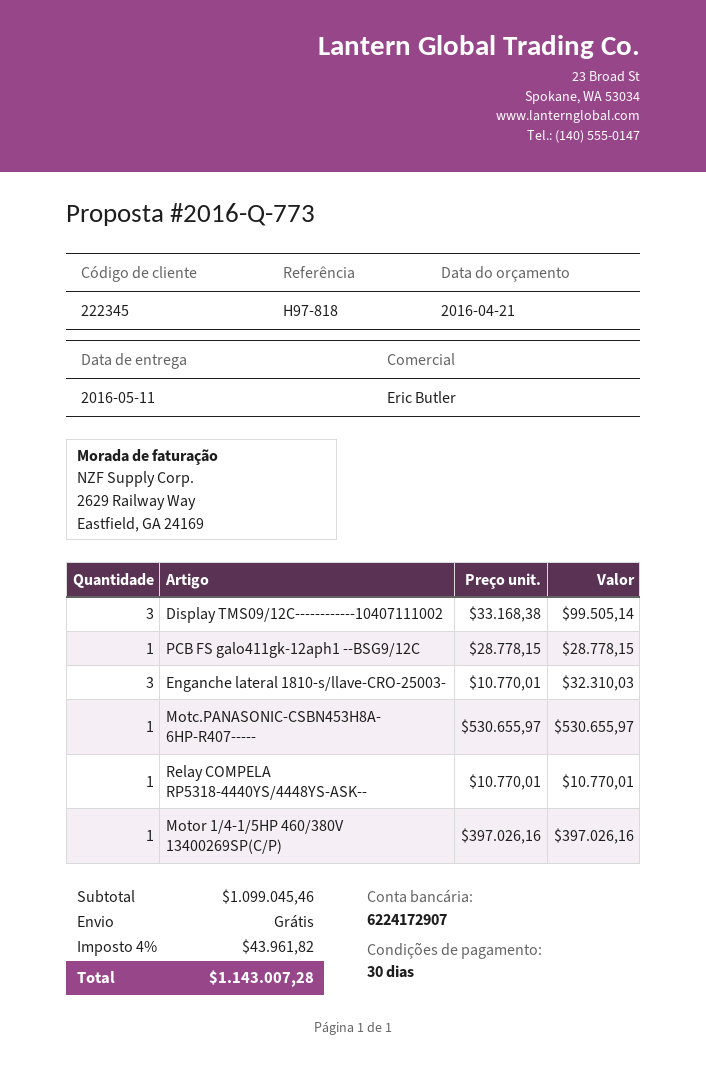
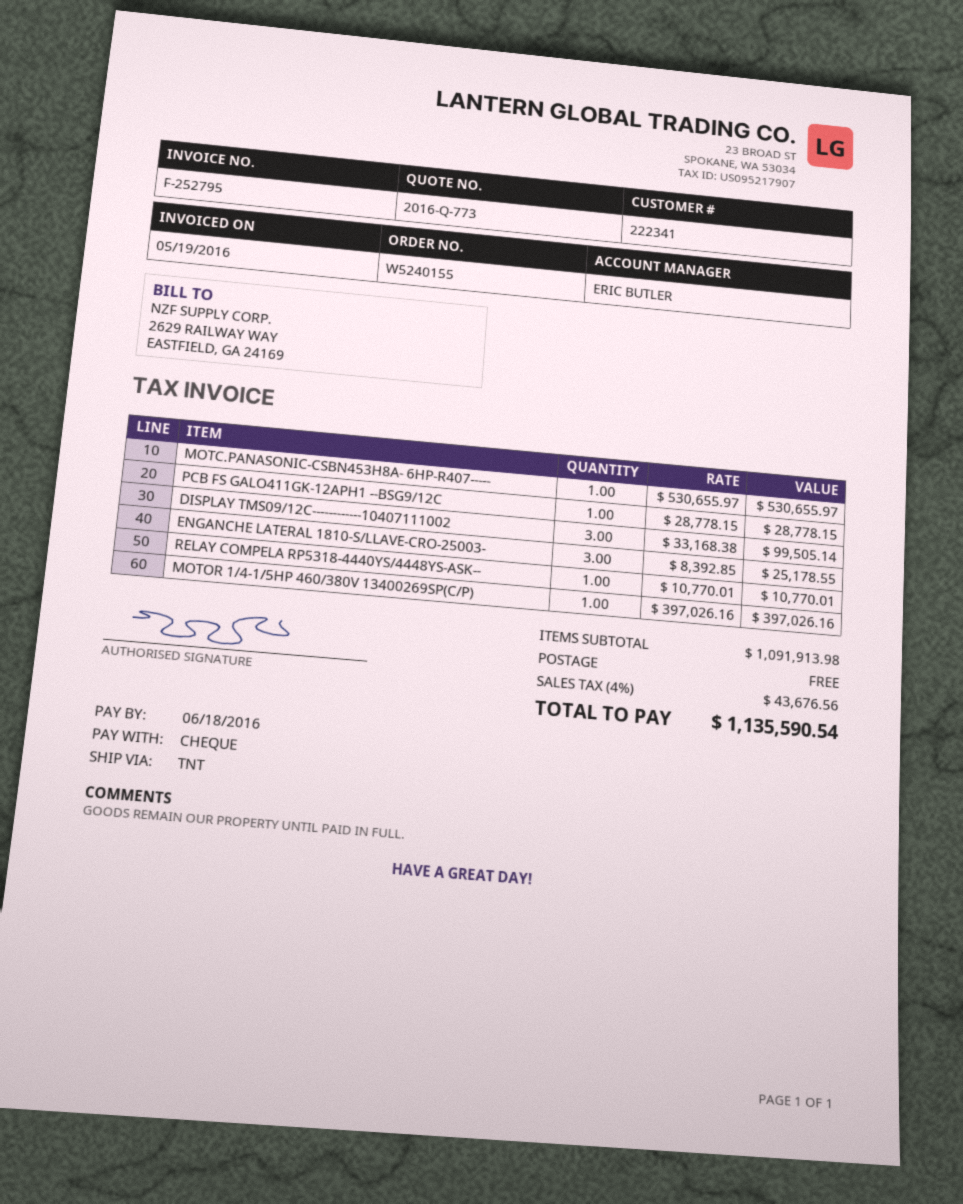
customer number: 222345 -> 222341
Enganche lateral 1810-s/llave-CRO-25003-: 3 x 10770.01 = 32310.03 -> 3 x 8392.85 = 25178.55
subtotal: 1099045.46 -> 1091913.98
tax: 4% = 43961.82 -> 4% = 43676.56
total: 1143007.28 -> 1135590.54

